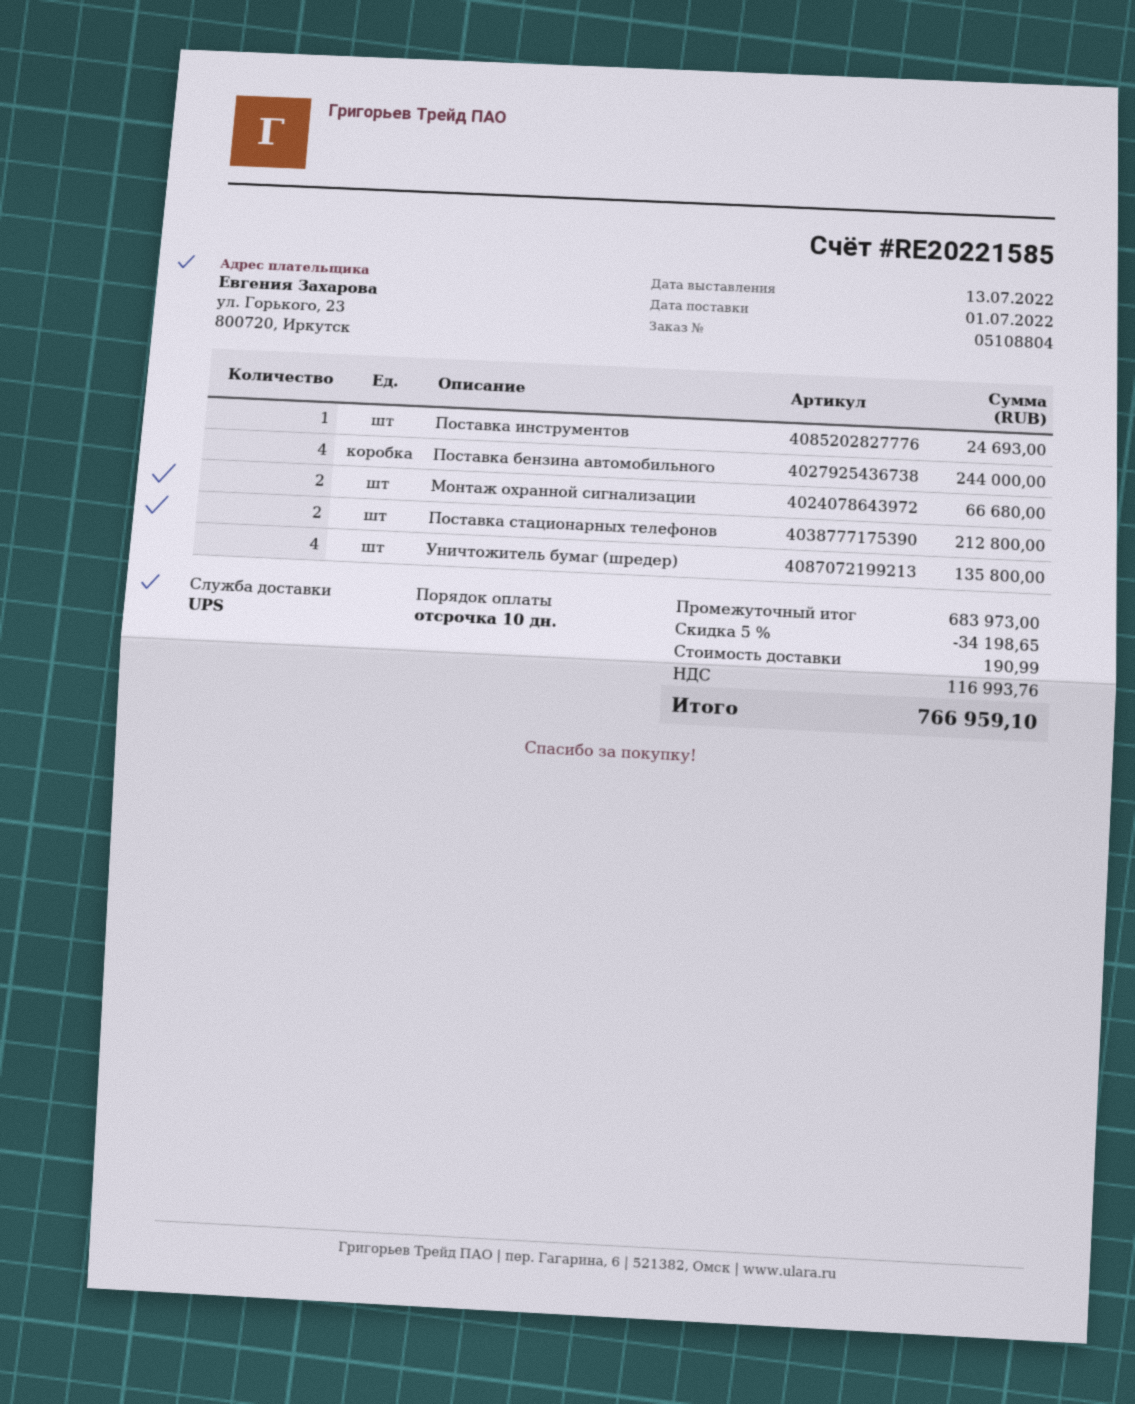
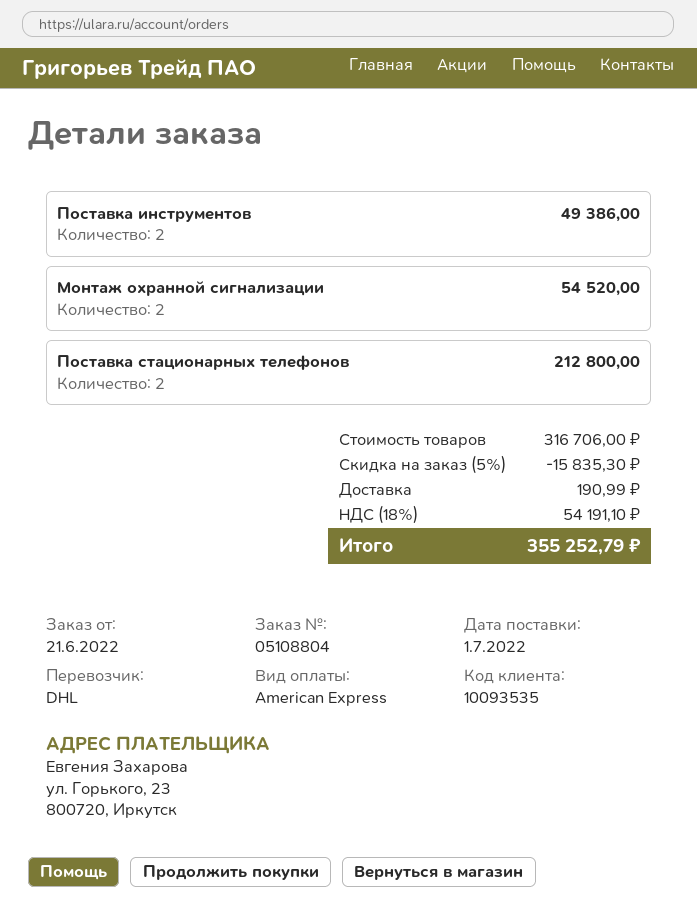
shipping method: UPS -> DHL
Поставка инструментов: 1 for 24693.00 -> 2 for 49386.00
Поставка бензина автомобильного: 4 for 244000.00 -> none
Монтаж охранной сигнализации: 2 for 66680.00 -> 2 for 54520.00
Уничтожитель бумаг (шредер): 4 for 135800.00 -> none
subtotal: 683973.00 -> 316706.00
discount: 5% = 34198.65 -> 5% = 15835.30
tax: 116993.76 -> 54191.10
total: 766959.10 -> 355252.79

